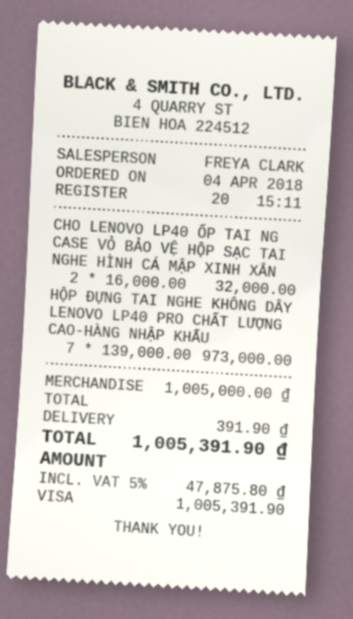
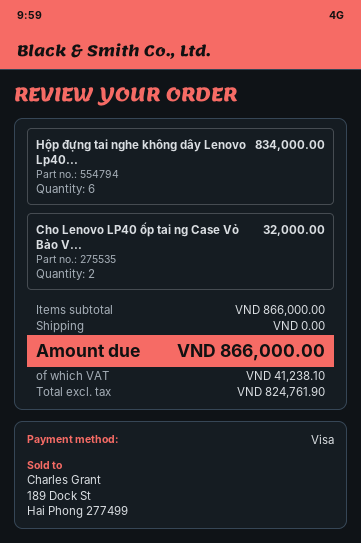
HỘP ĐỰNG TAI NGHE KHÔNG DÂY LENOVO LP40 PRO CHẤT LƯỢNG CAO-HÀNG NHẬP KHẨU: 7 for 973000.00 -> 6 for 834000.00
subtotal: 1005000.00 -> 866000.00
shipping: 391.90 -> 0.00
tax: 47875.80 -> 41238.10
total: 1005391.90 -> 866000.00

